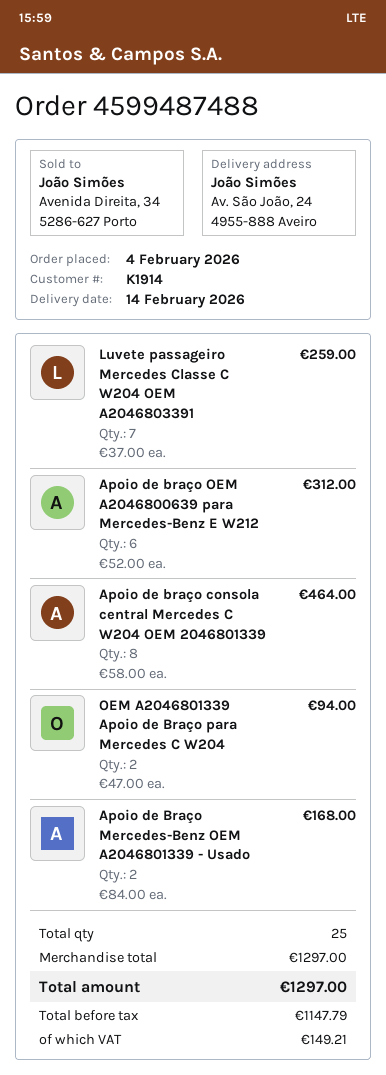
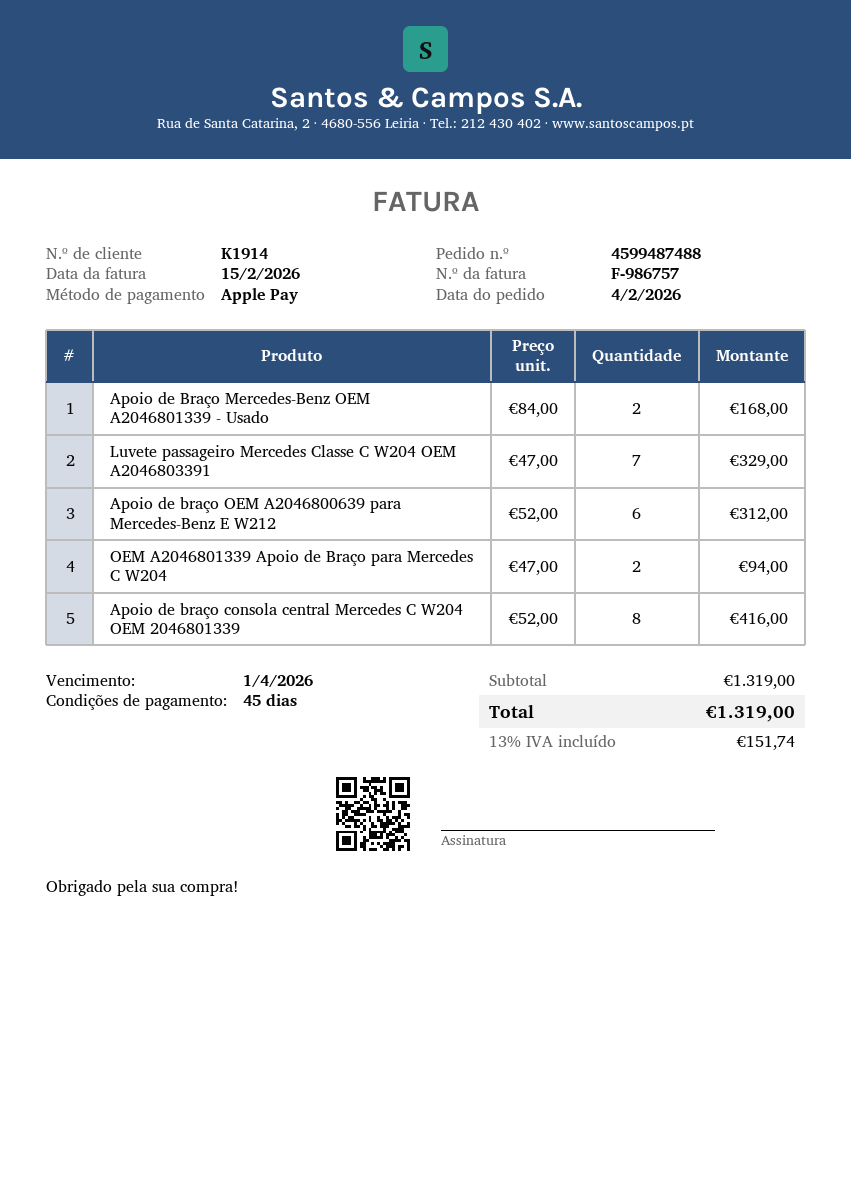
Luvete passageiro Mercedes Classe C W204 OEM A2046803391: 7 x 37.00 = 259.00 -> 7 x 47.00 = 329.00
Apoio de braço consola central Mercedes C W204 OEM 2046801339: 8 x 58.00 = 464.00 -> 8 x 52.00 = 416.00
subtotal: 1297.00 -> 1319.00
tax: 149.21 -> 151.74
total: 1297.00 -> 1319.00

